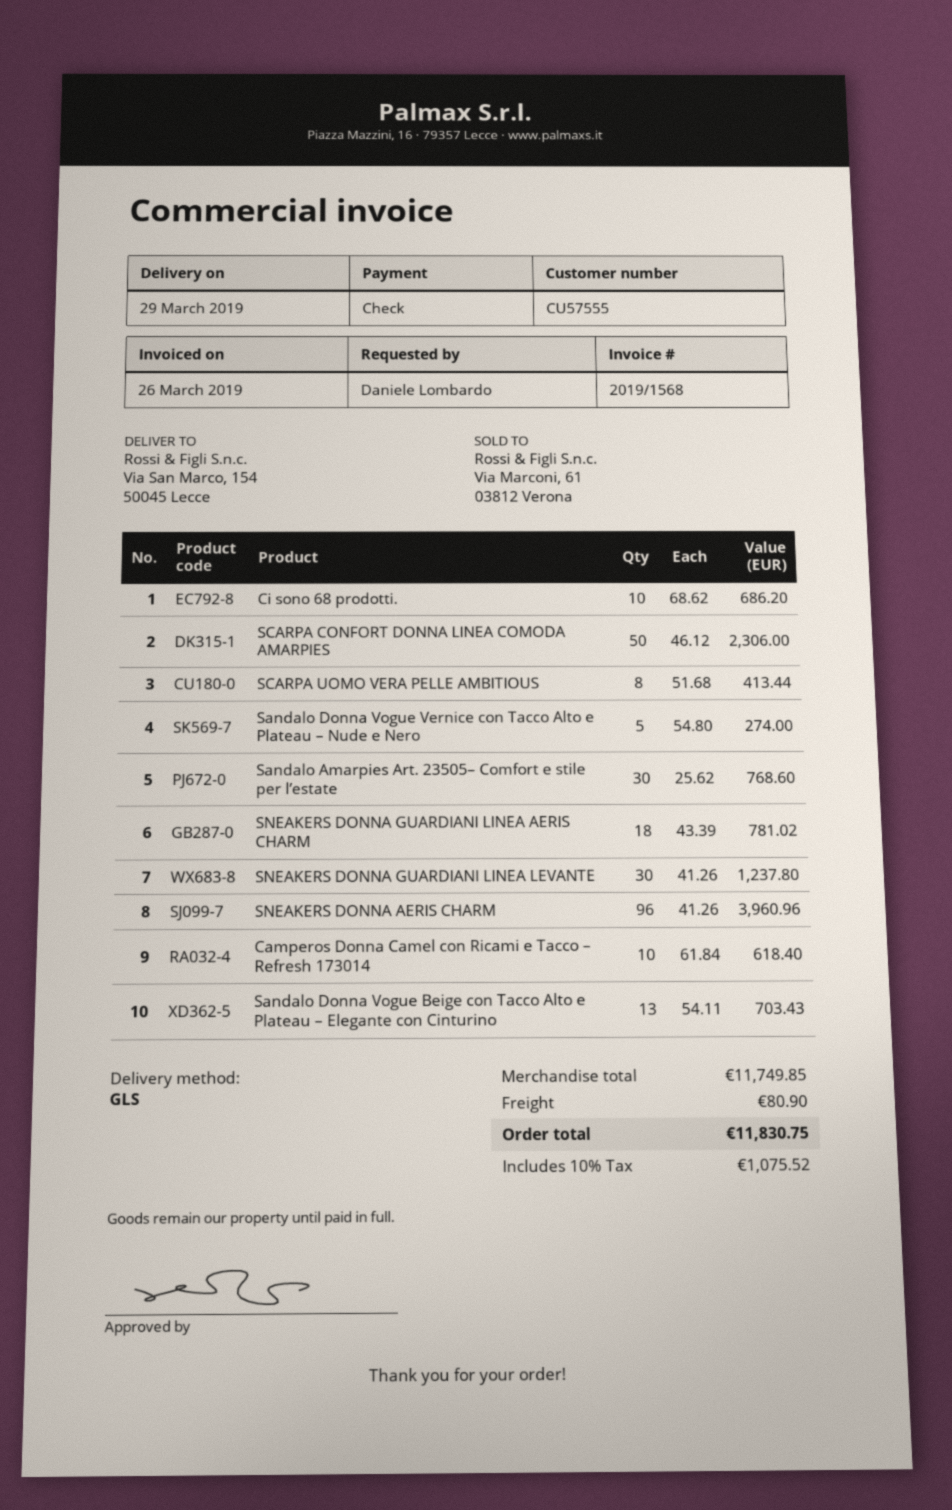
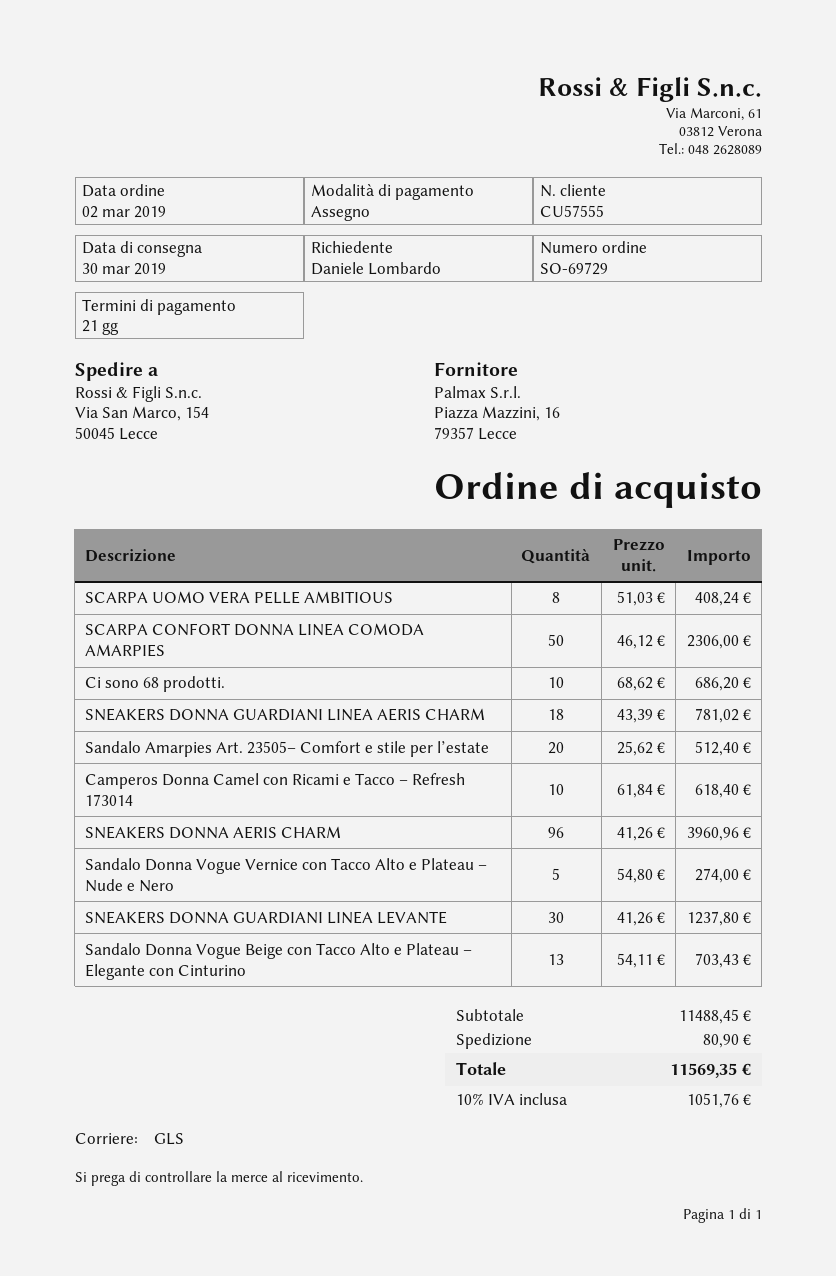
delivery date: 2019-03-29 -> 2019-03-30
SCARPA UOMO VERA PELLE AMBITIOUS: 8 x 51.68 = 413.44 -> 8 x 51.03 = 408.24
Sandalo Amarpies Art. 23505– Comfort e stile per l’estate: 30 x 25.62 = 768.60 -> 20 x 25.62 = 512.40
subtotal: 11749.85 -> 11488.45
tax: 10% = 1075.52 -> 10% = 1051.76
total: 11830.75 -> 11569.35

